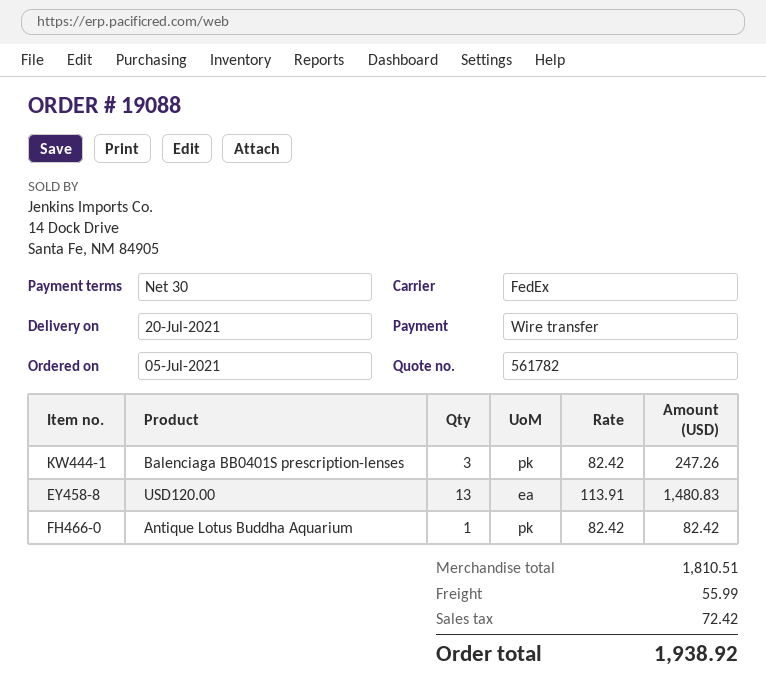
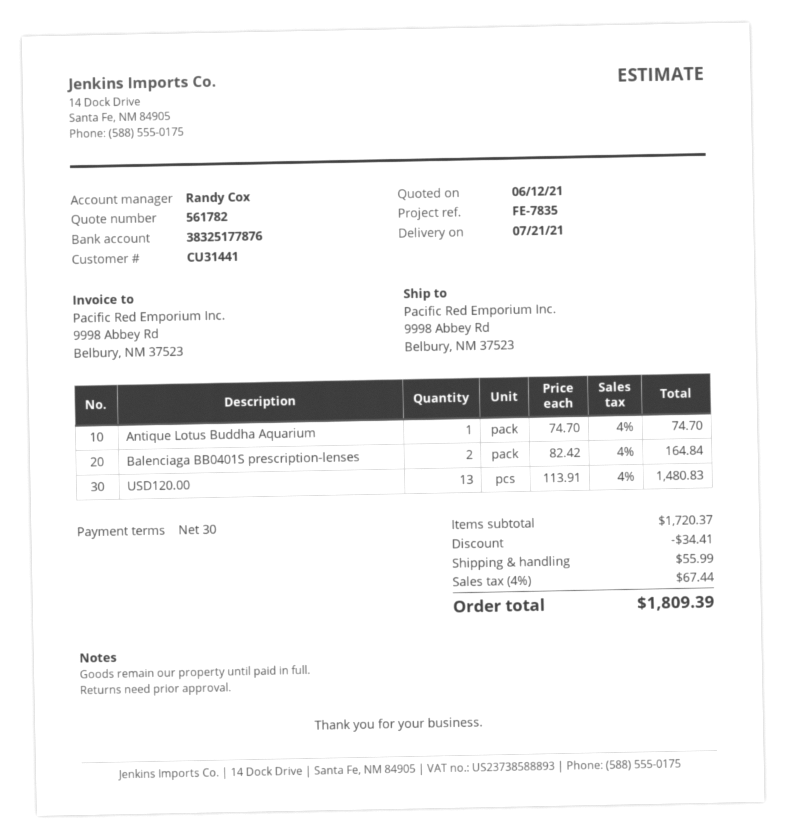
delivery date: 2021-07-20 -> 2021-07-21
Balenciaga BB0401S prescription-lenses: 3 x 82.42 = 247.26 -> 2 x 82.42 = 164.84
Antique Lotus Buddha Aquarium: 1 x 82.42 = 82.42 -> 1 x 74.70 = 74.70
subtotal: 1810.51 -> 1720.37
discount: none -> 34.41
tax: 72.42 -> 67.44
total: 1938.92 -> 1809.39

